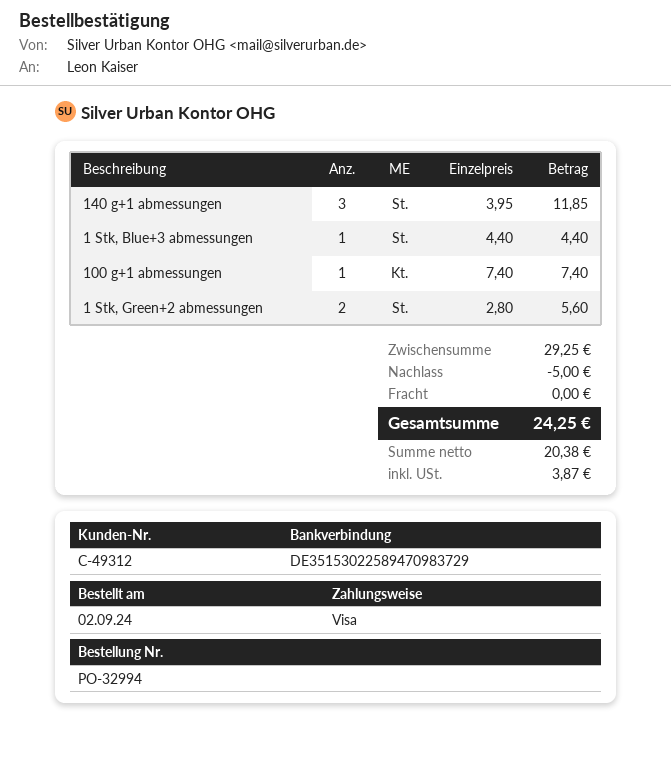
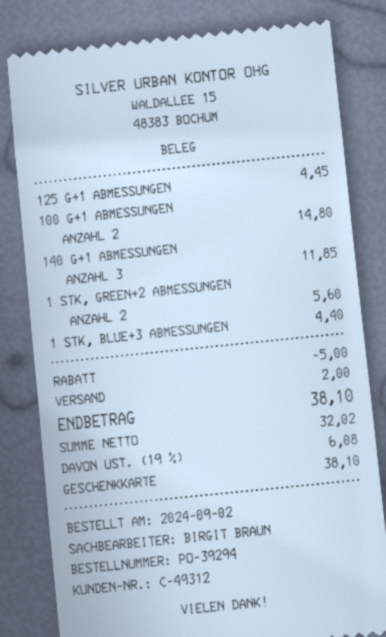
order number: PO-32994 -> PO-39294
payment method: Visa -> gift card
100 g+1 abmessungen: 1 for 7.40 -> 2 for 14.80
125 G+1 ABMESSUNGEN: none -> 1 for 4.45
shipping: 0.00 -> 2.00
net: 20.38 -> 32.02
tax: 3.87 -> 6.08
total: 24.25 -> 38.10

